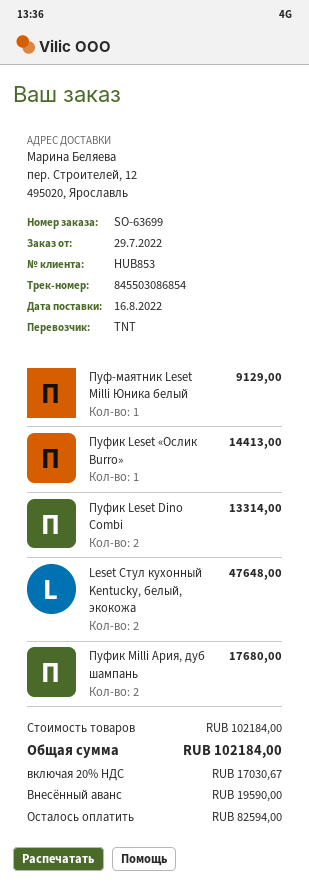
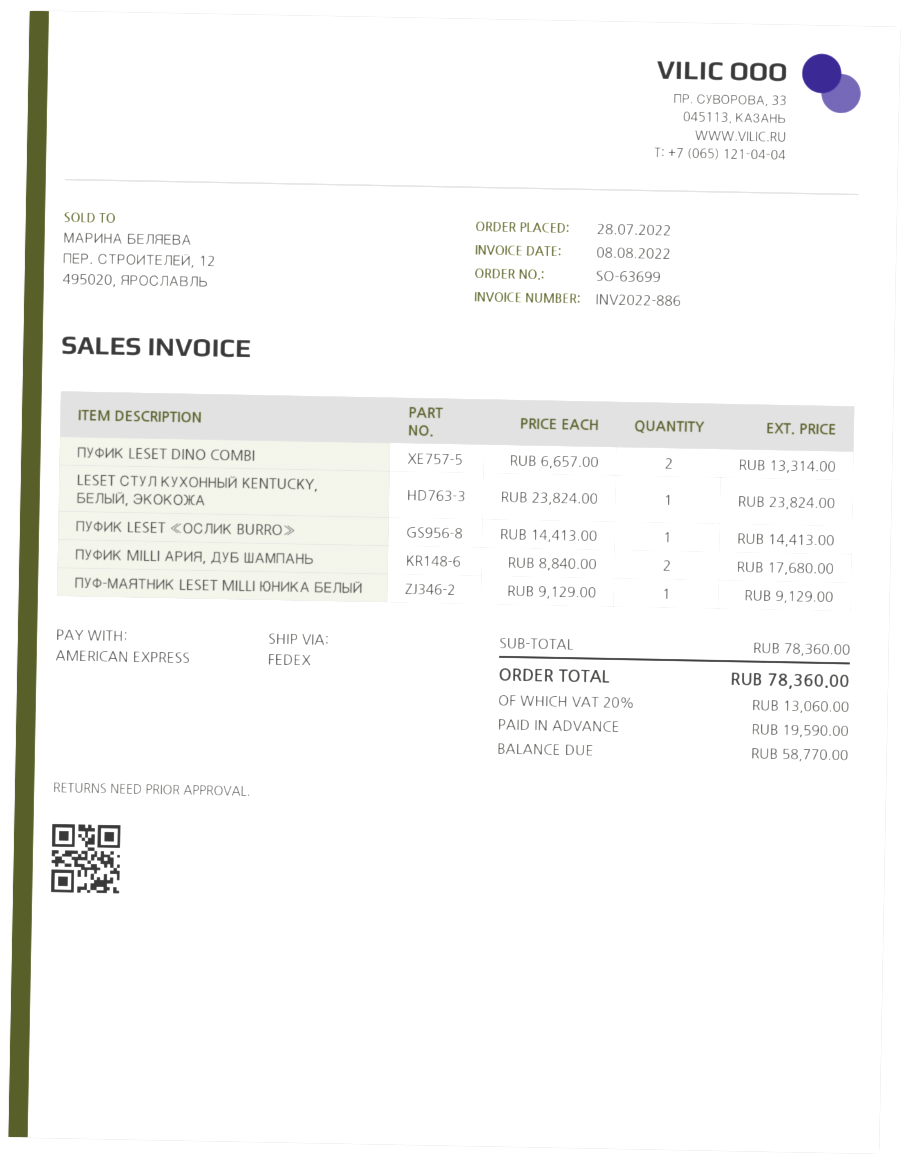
order date: 2022-07-29 -> 2022-07-28
shipping method: TNT -> FedEx
Leset Стул кухонный Kentucky, белый, экокожа: 2 for 47648.00 -> 1 for 23824.00
subtotal: 102184.00 -> 78360.00
tax: 20% = 17030.67 -> 20% = 13060.00
total: 102184.00 -> 78360.00
balance: 82594.00 -> 58770.00

